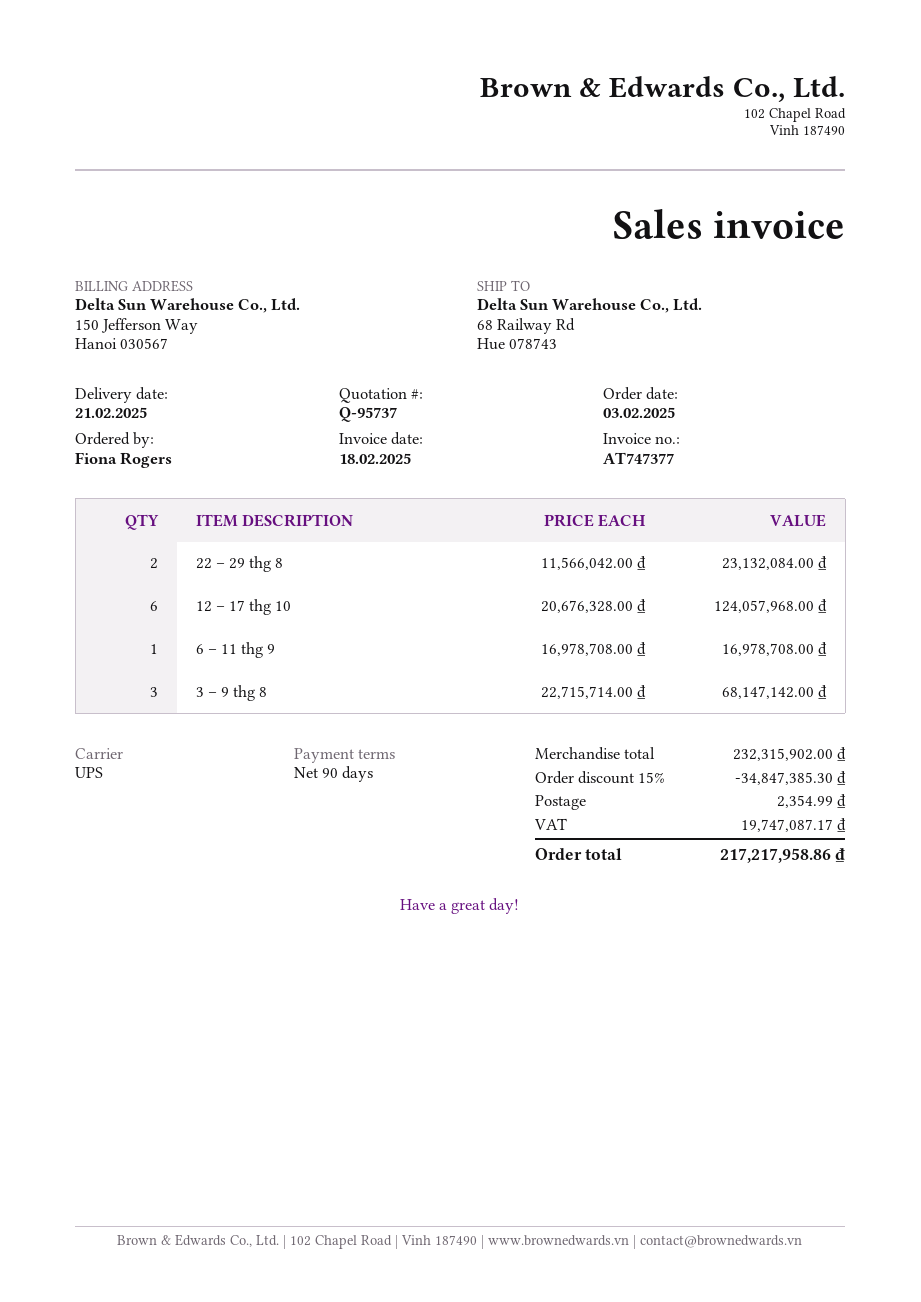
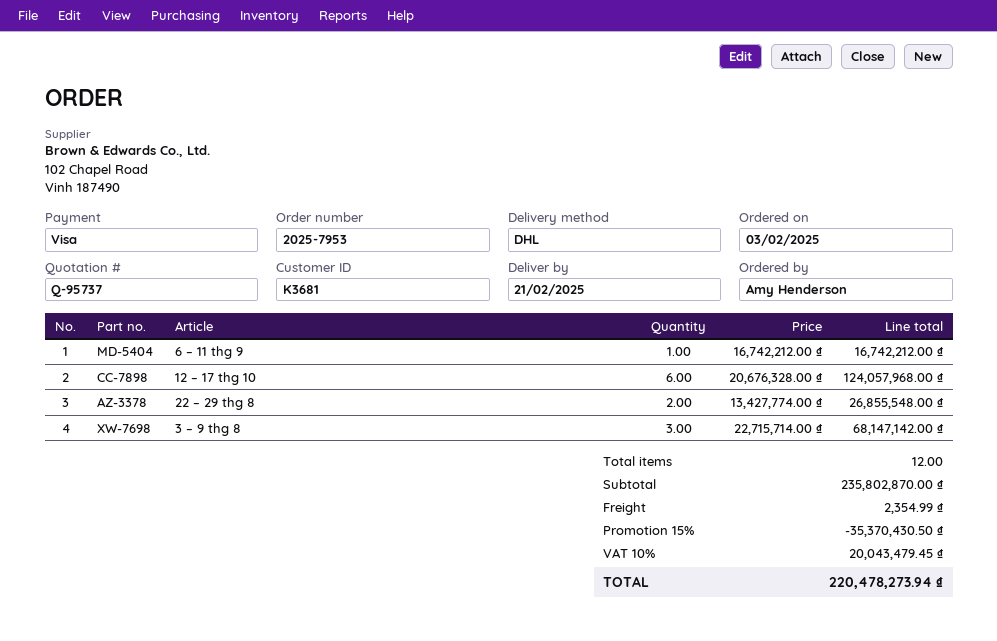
ordered by: Fiona Rogers -> Amy Henderson
shipping method: UPS -> DHL
22 – 29 thg 8: 2 x 11566042.00 = 23132084.00 -> 2 x 13427774.00 = 26855548.00
6 – 11 thg 9: 1 x 16978708.00 = 16978708.00 -> 1 x 16742212.00 = 16742212.00
subtotal: 232315902.00 -> 235802870.00
discount: 15% = 34847385.30 -> 15% = 35370430.50
tax: 19747087.17 -> 20043479.45
total: 217217958.86 -> 220478273.94

